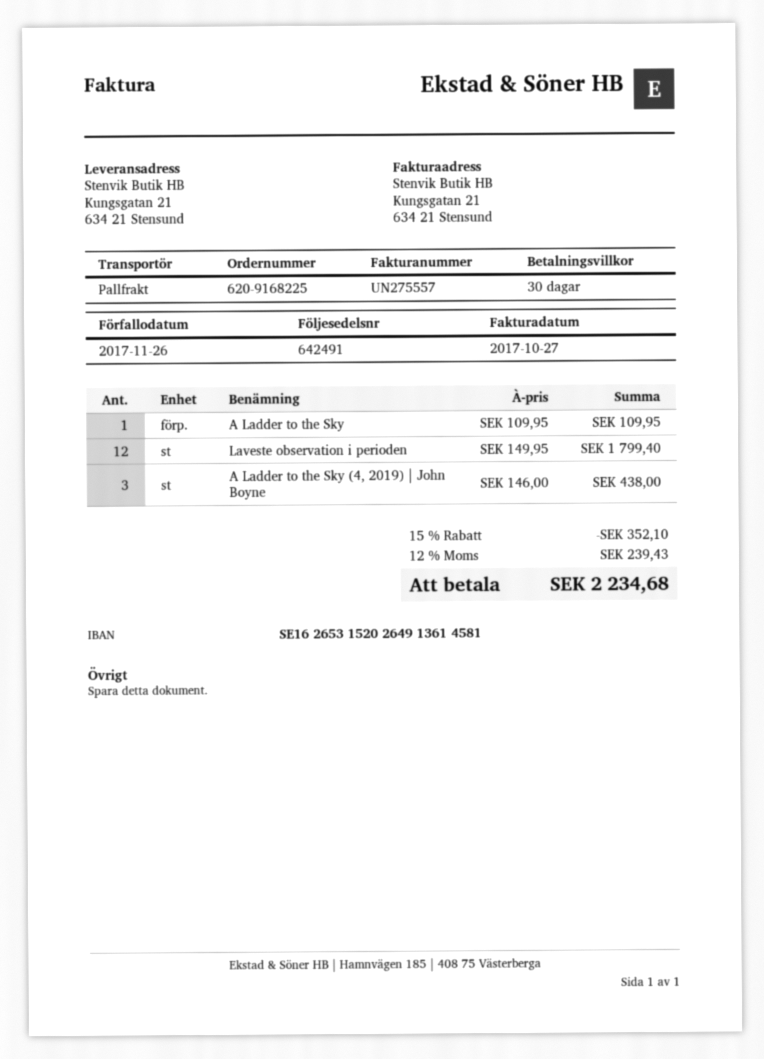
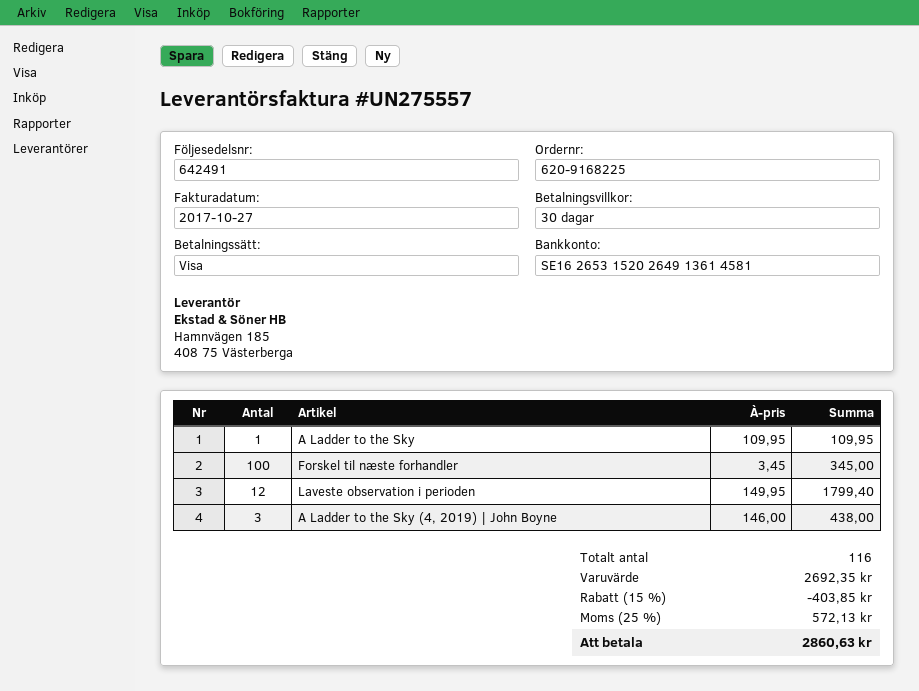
Forskel til næste forhandler: none -> 100 x 3.45 = 345.00
discount: 15% = 352.10 -> 15% = 403.85
tax: 12% = 239.43 -> 25% = 572.13
total: 2234.68 -> 2860.63

